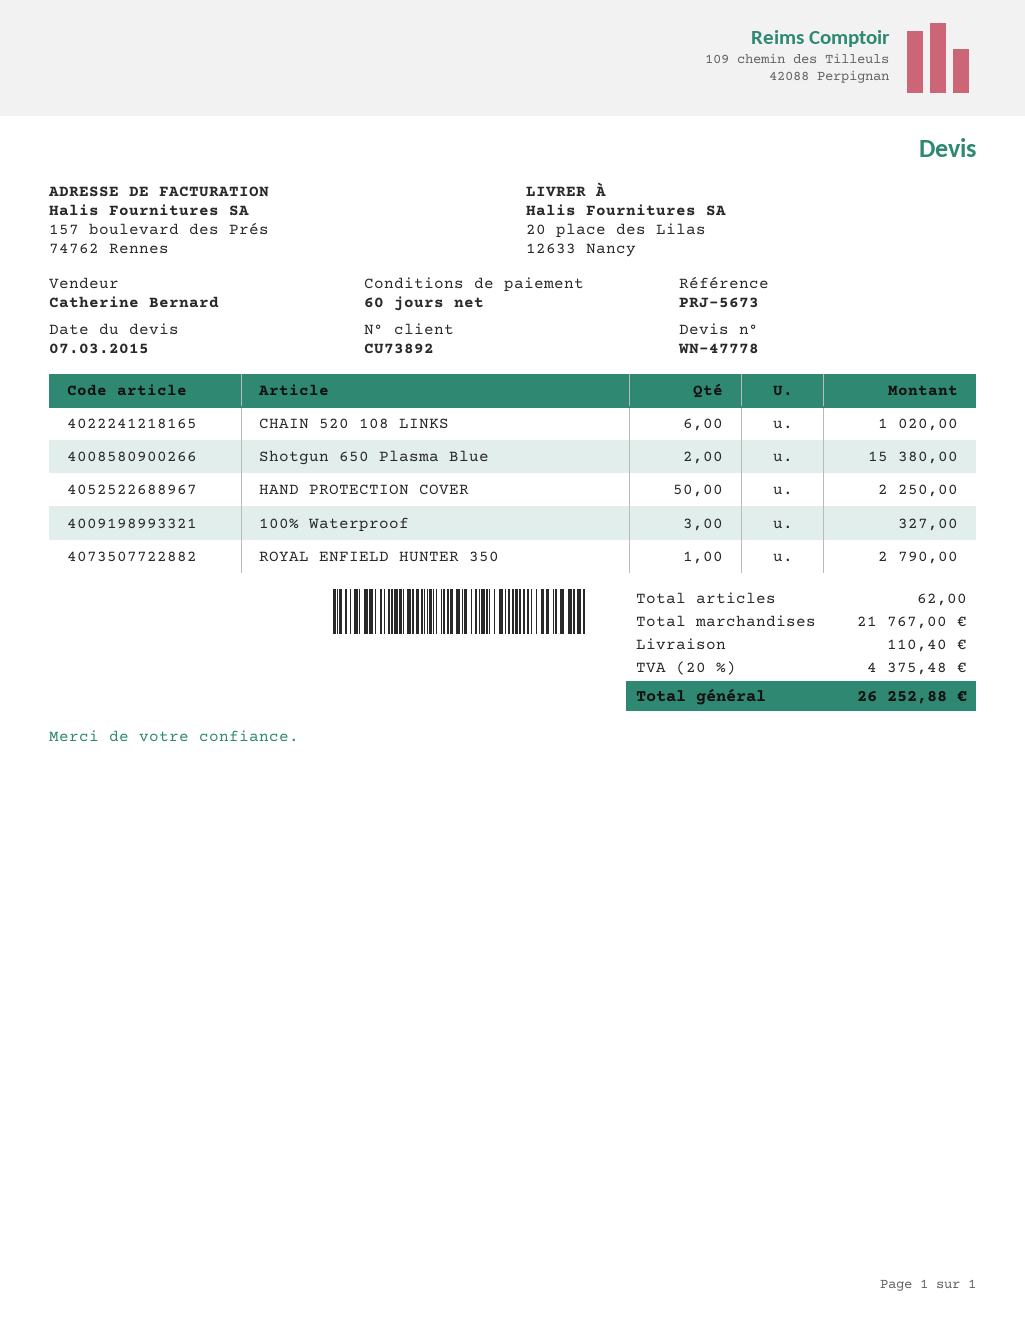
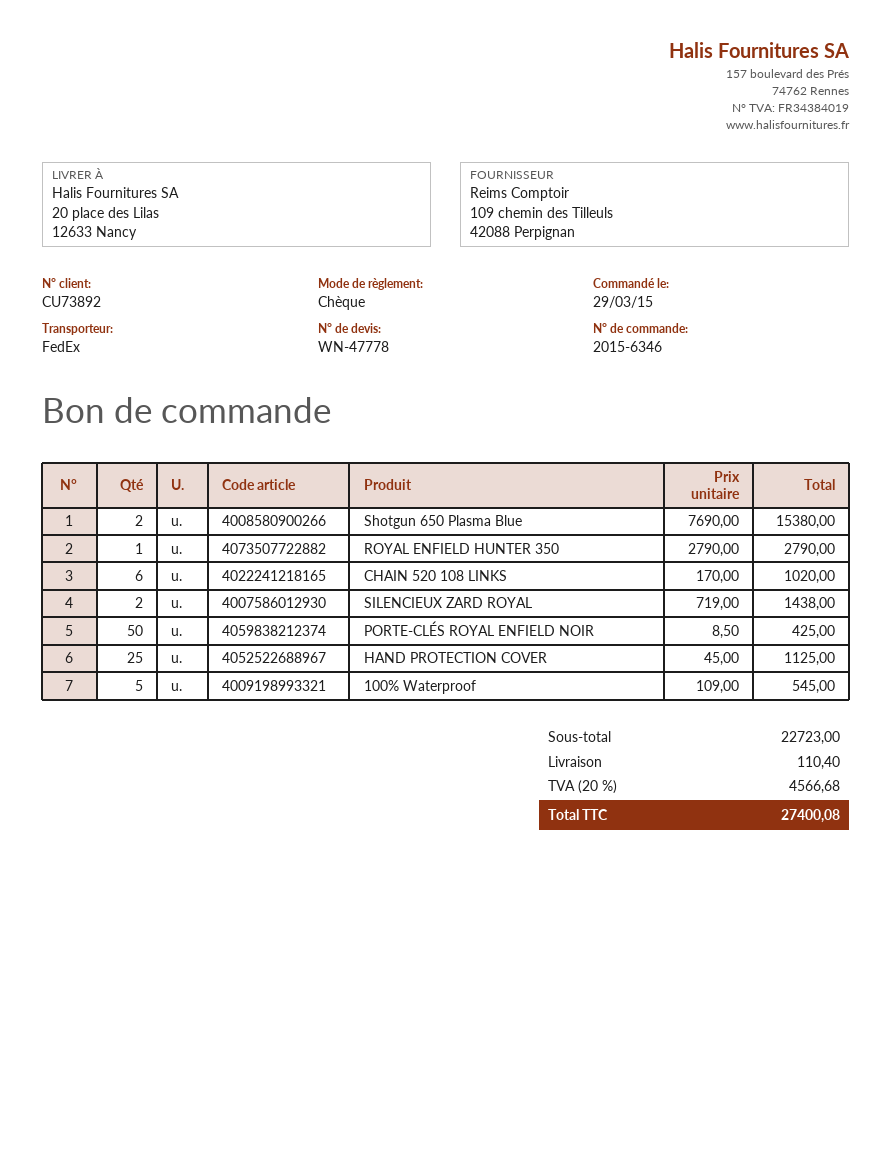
HAND PROTECTION COVER: 50 for 2250.00 -> 25 for 1125.00
100% Waterproof: 3 for 327.00 -> 5 for 545.00
SILENCIEUX ZARD ROYAL: none -> 2 for 1438.00
PORTE-CLÉS ROYAL ENFIELD NOIR: none -> 50 for 425.00
subtotal: 21767.00 -> 22723.00
tax: 20% = 4375.48 -> 20% = 4566.68
total: 26252.88 -> 27400.08

